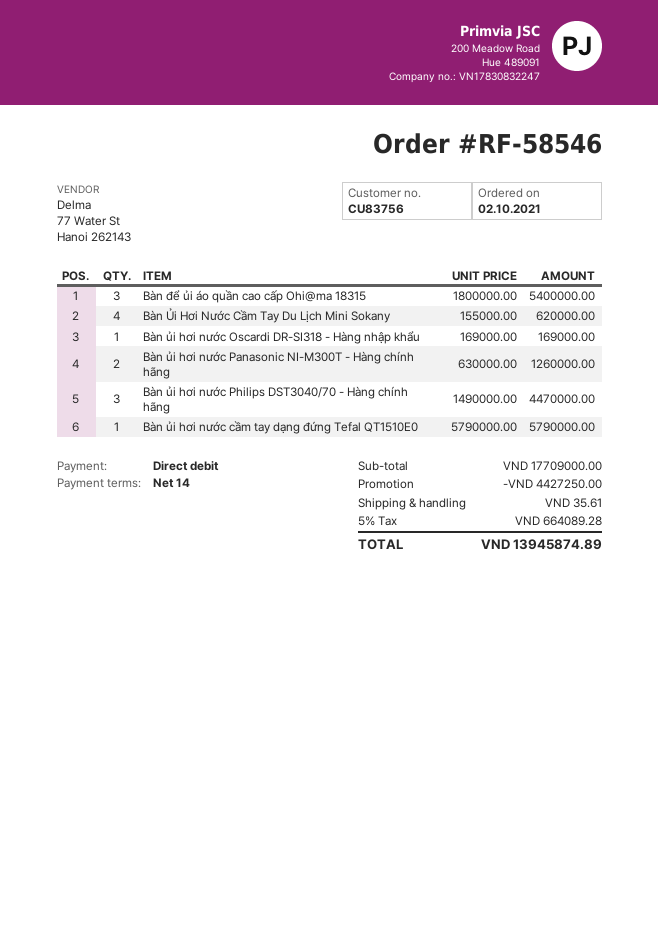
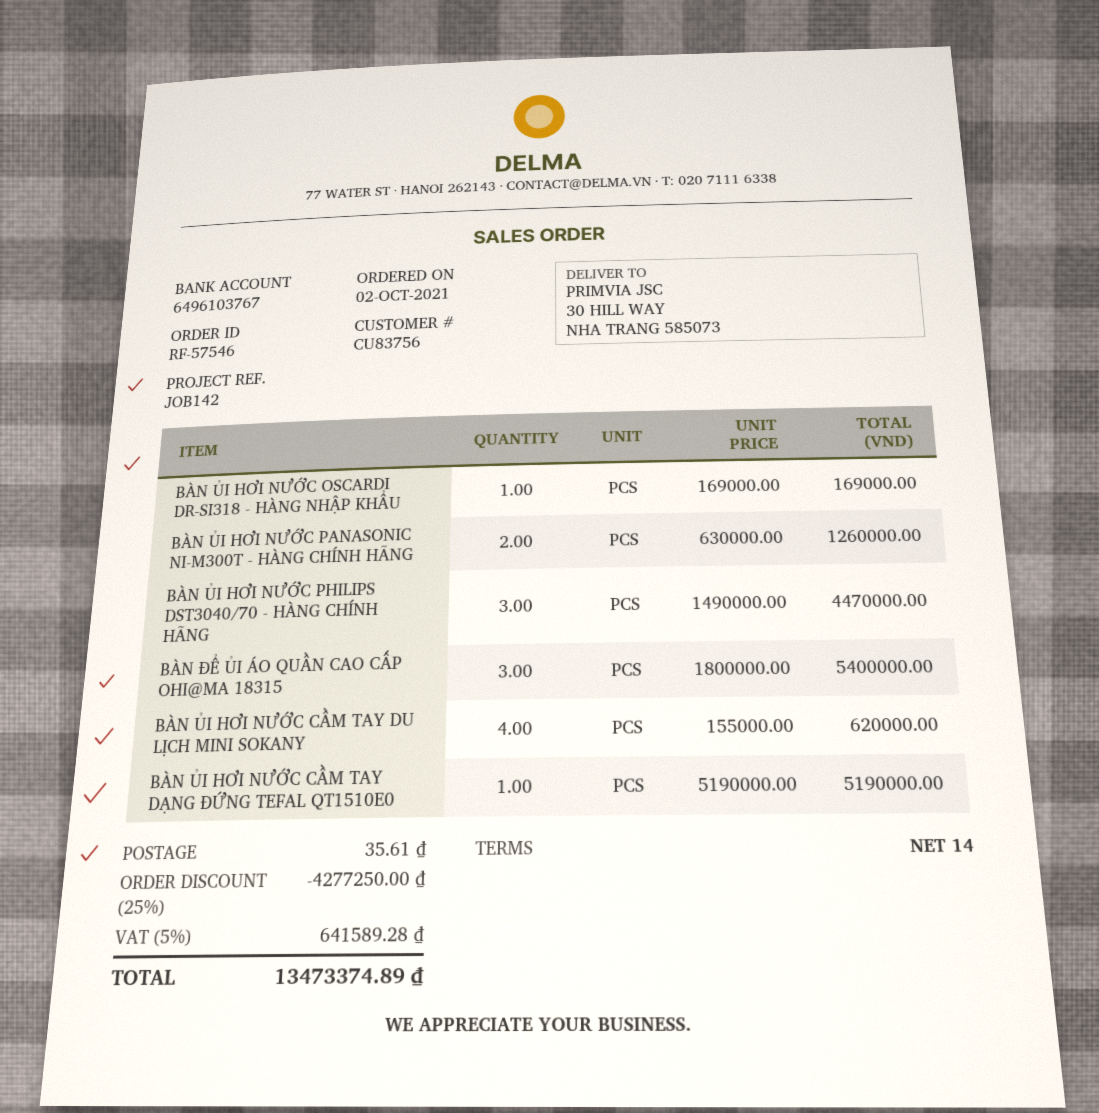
order number: RF-58546 -> RF-57546
Bàn ủi hơi nước cầm tay dạng đứng Tefal QT1510E0: 1 x 5790000.00 = 5790000.00 -> 1 x 5190000.00 = 5190000.00
discount: 4427250.00 -> 4277250.00
tax: 5% = 664089.28 -> 5% = 641589.28
total: 13945874.89 -> 13473374.89

